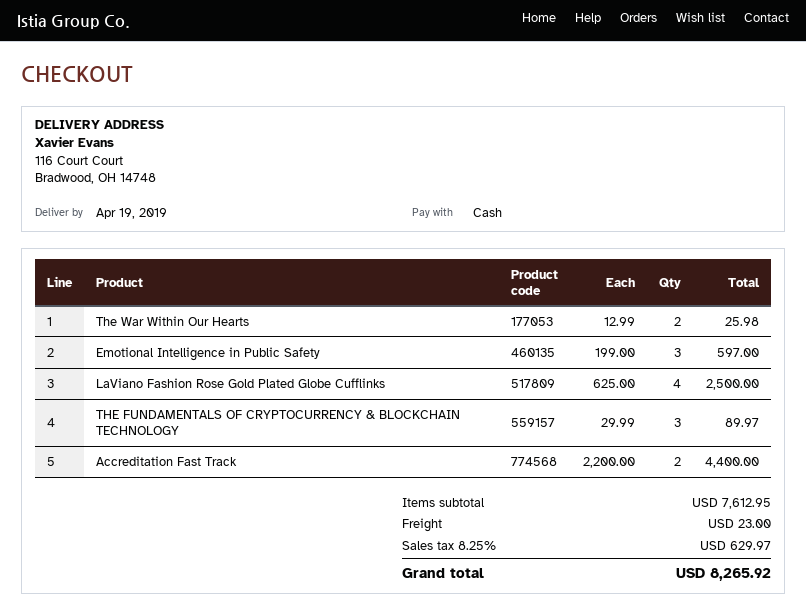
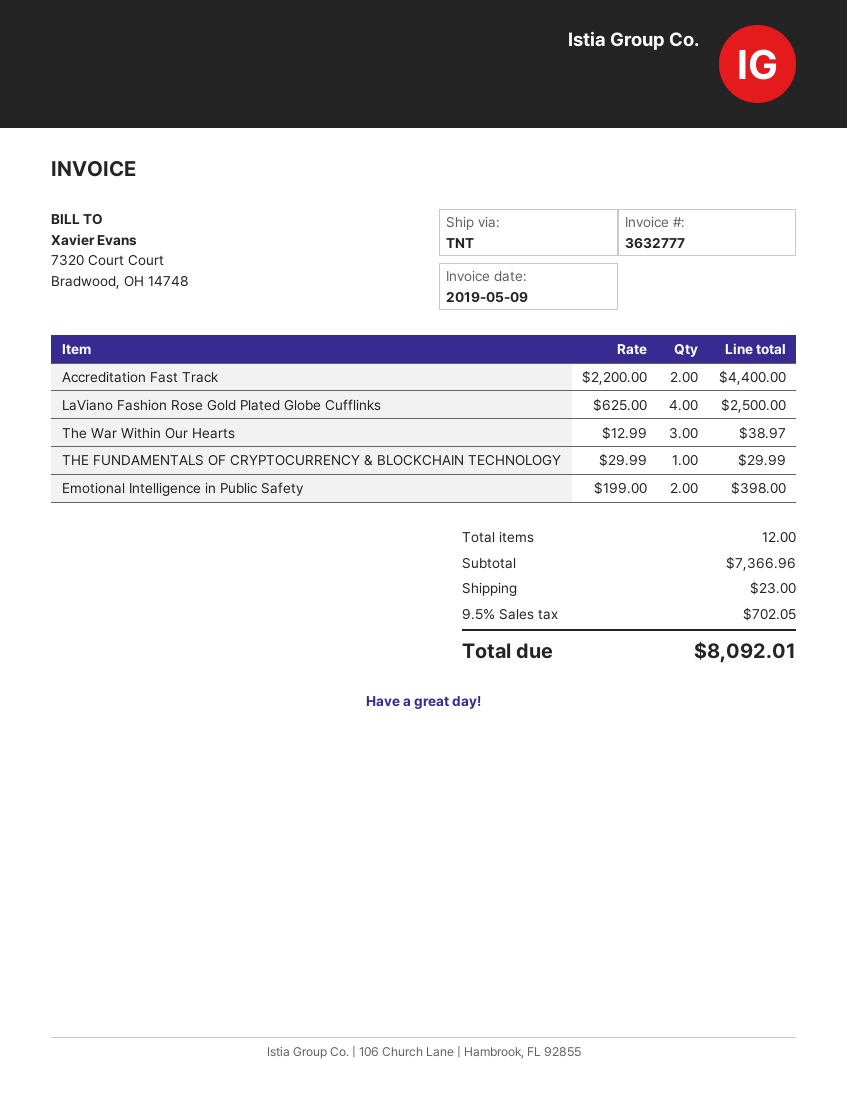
The War Within Our Hearts: 2 x 12.99 = 25.98 -> 3 x 12.99 = 38.97
Emotional Intelligence in Public Safety: 3 x 199.00 = 597.00 -> 2 x 199.00 = 398.00
THE FUNDAMENTALS OF CRYPTOCURRENCY & BLOCKCHAIN TECHNOLOGY: 3 x 29.99 = 89.97 -> 1 x 29.99 = 29.99
subtotal: 7612.95 -> 7366.96
tax: 8.25% = 629.97 -> 9.5% = 702.05
total: 8265.92 -> 8092.01

